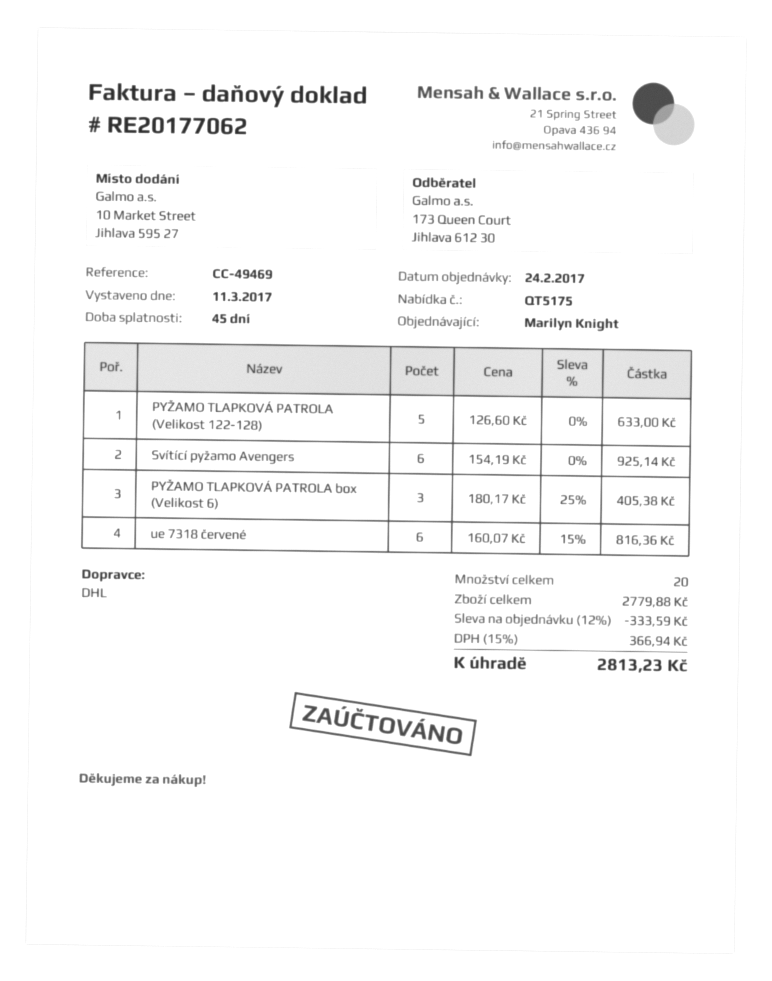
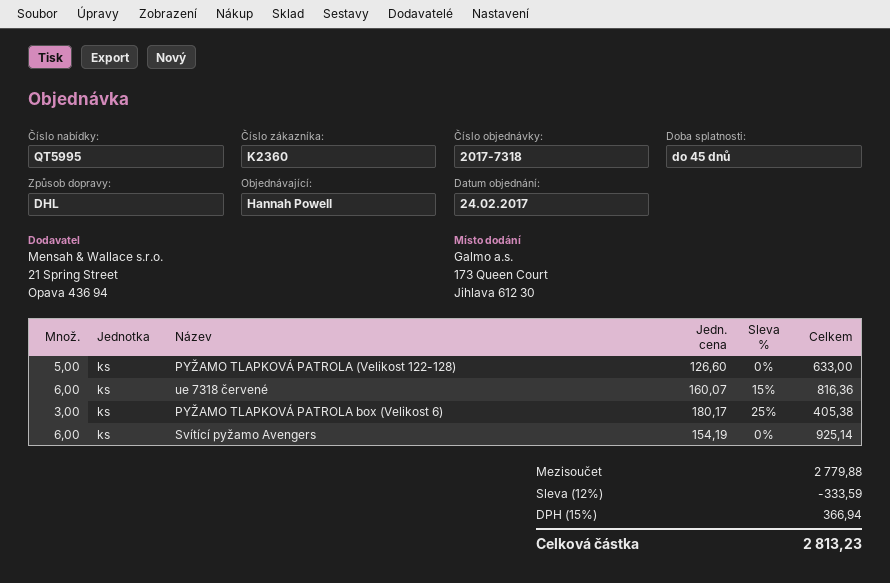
quote number: QT5175 -> QT5995
ordered by: Marilyn Knight -> Hannah Powell
ship to: 10 Market Street, Jihlava 595 27 -> 173 Queen Court, Jihlava 612 30

